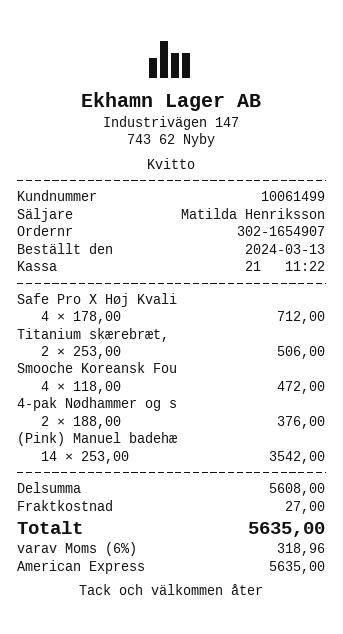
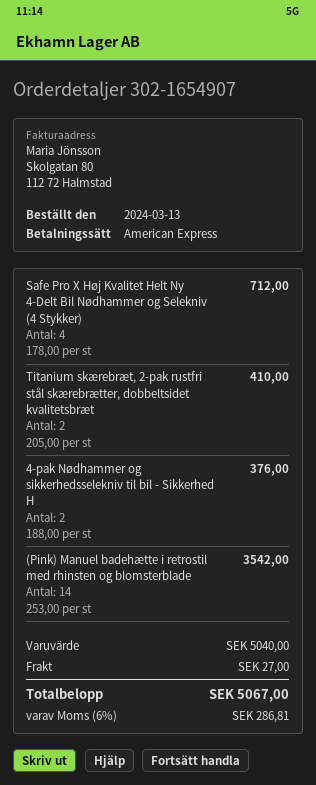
Titanium skærebræt,: 2 x 253.00 = 506.00 -> 2 x 205.00 = 410.00
Smooche Koreansk Fou: 4 x 118.00 = 472.00 -> none
subtotal: 5608.00 -> 5040.00
tax: 6% = 318.96 -> 6% = 286.81
total: 5635.00 -> 5067.00

